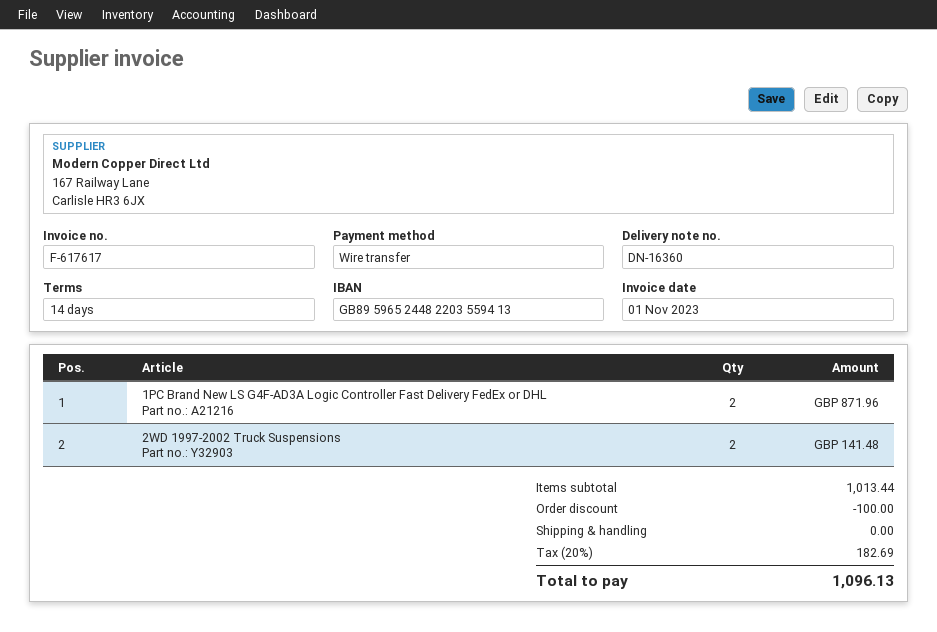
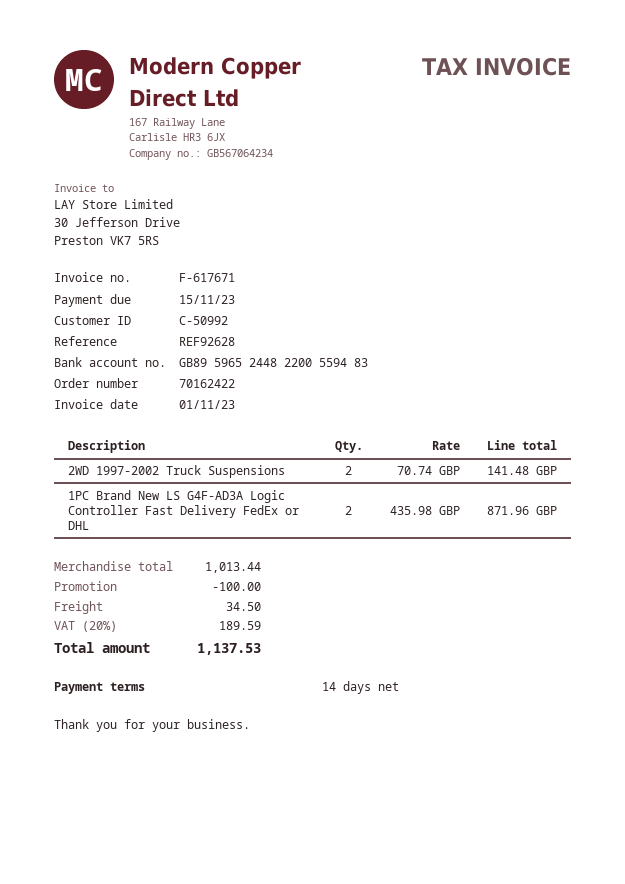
invoice number: F-617617 -> F-617671
bank account: GB89596524482203559413 -> GB89596524482200559483
shipping: 0.00 -> 34.50
tax: 20% = 182.69 -> 20% = 189.59
total: 1096.13 -> 1137.53

